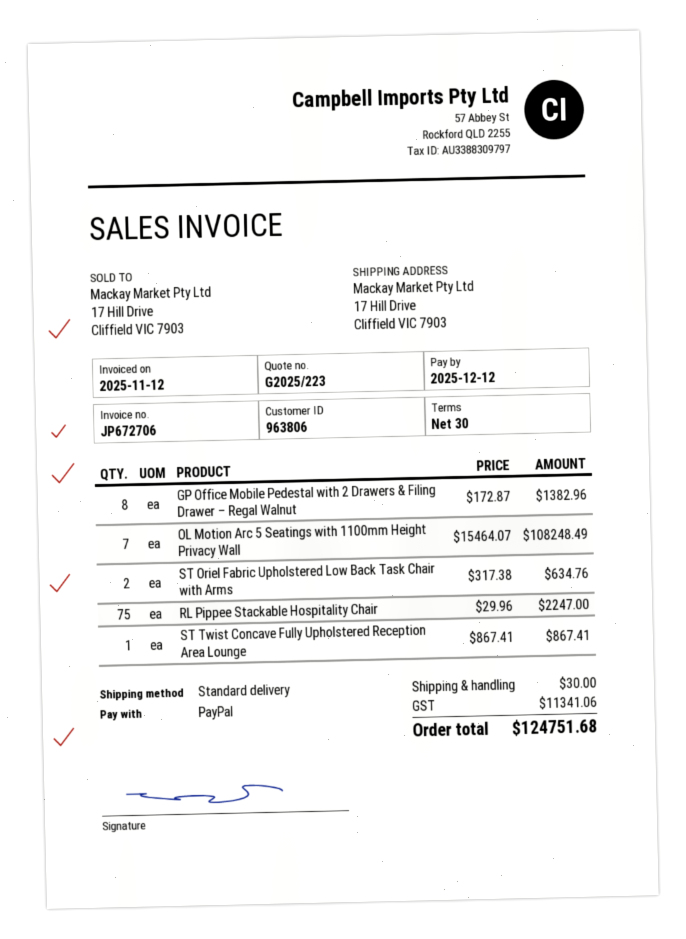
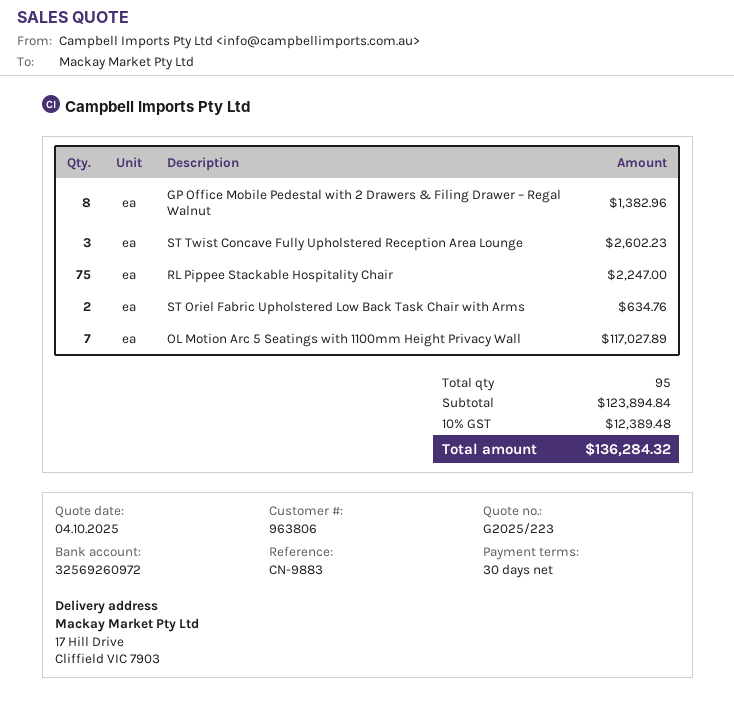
OL Motion Arc 5 Seatings with 1100mm Height Privacy Wall: 7 for 108248.49 -> 7 for 117027.89
ST Twist Concave Fully Upholstered Reception Area Lounge: 1 for 867.41 -> 3 for 2602.23
shipping: 30.00 -> none
tax: 11341.06 -> 12389.48
total: 124751.68 -> 136284.32

